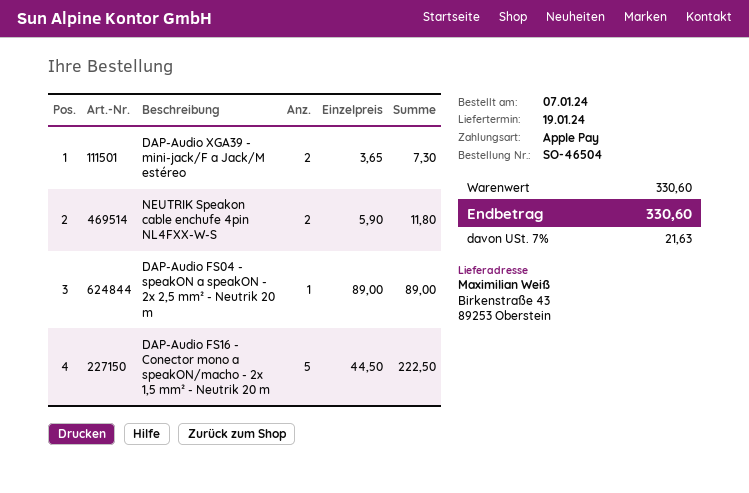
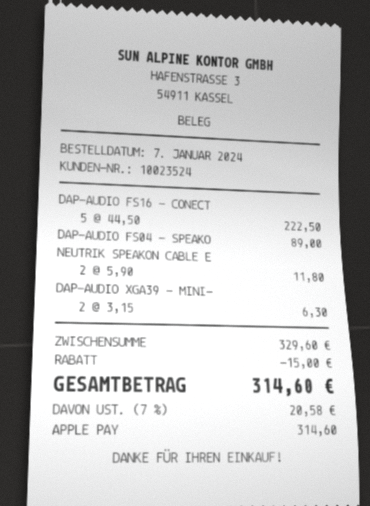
DAP-Audio XGA39 - mini-jack/F a Jack/M estéreo: 2 x 3.65 = 7.30 -> 2 x 3.15 = 6.30
subtotal: 330.60 -> 329.60
discount: none -> 15.00
tax: 7% = 21.63 -> 7% = 20.58
total: 330.60 -> 314.60

